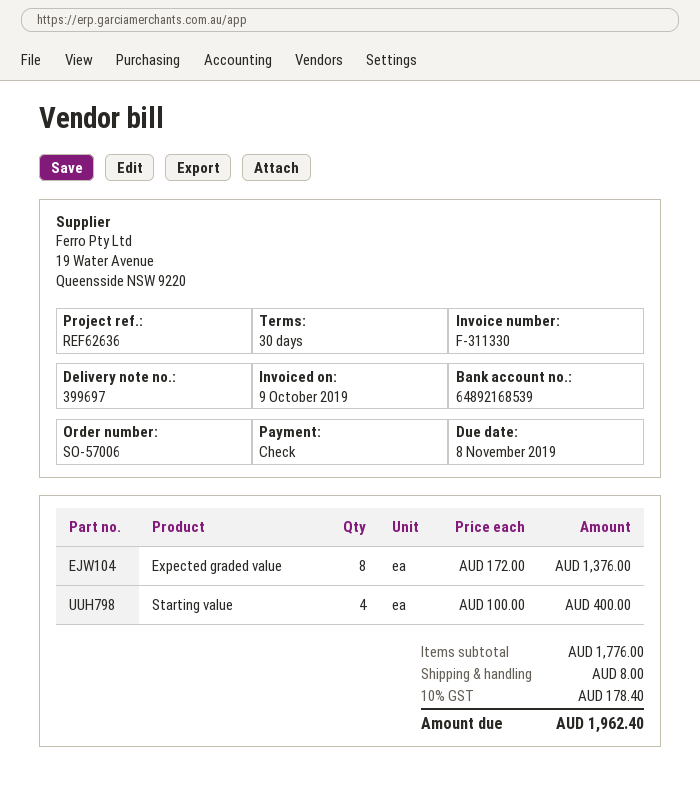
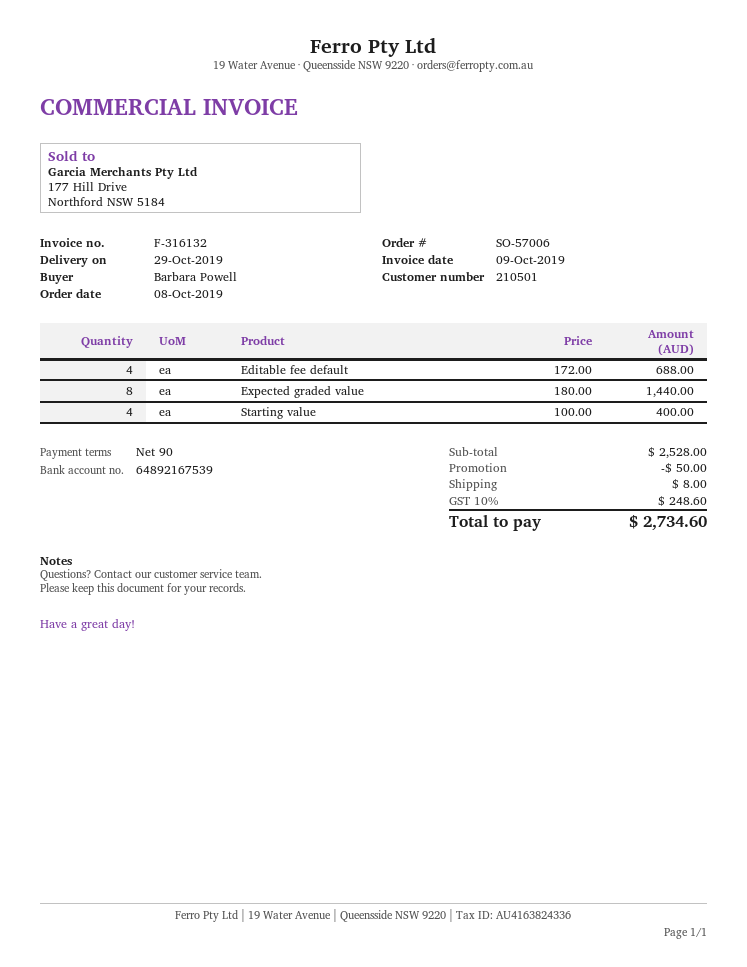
invoice number: F-311330 -> F-316132
payment terms: 30 days -> 90 days
bank account: 64892168539 -> 64892167539
Expected graded value: 8 x 172.00 = 1376.00 -> 8 x 180.00 = 1440.00
Editable fee default: none -> 4 x 172.00 = 688.00
subtotal: 1776.00 -> 2528.00
discount: none -> 50.00
tax: 10% = 178.40 -> 10% = 248.60
total: 1962.40 -> 2734.60

